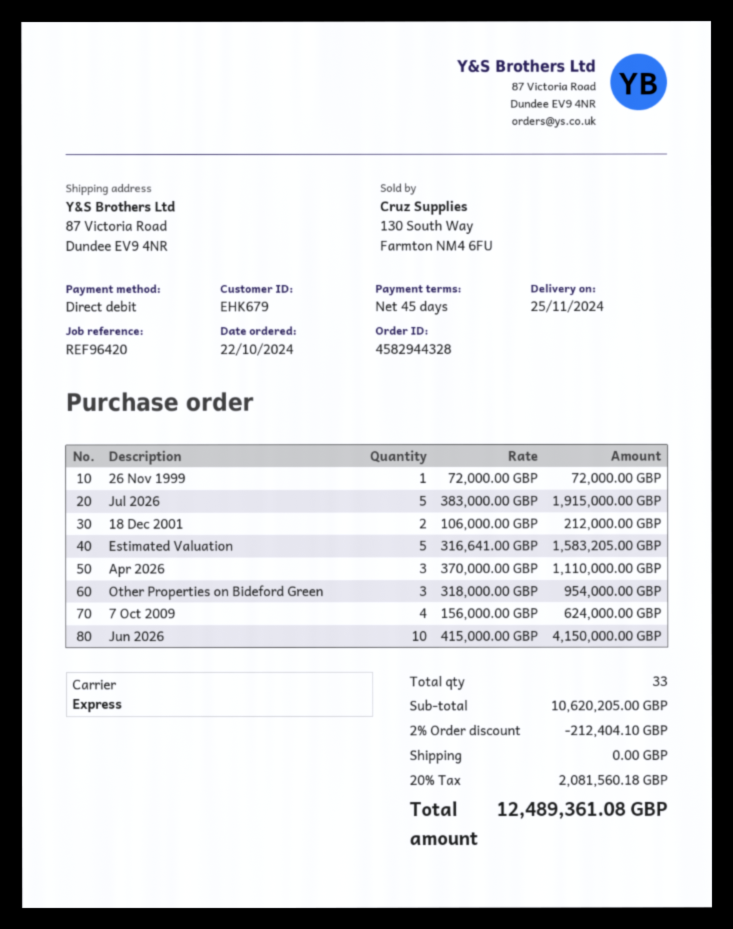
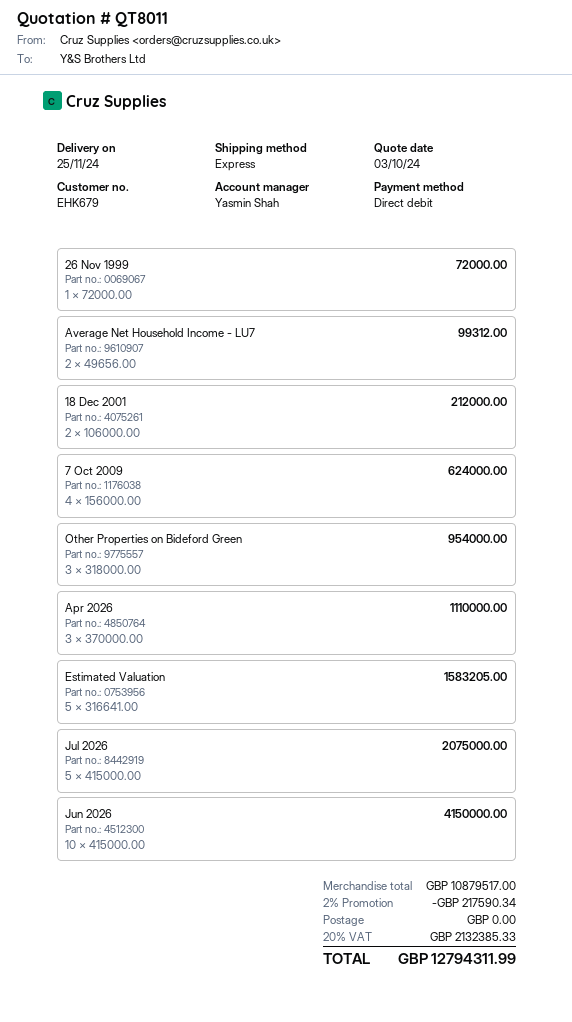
Jul 2026: 5 x 383000.00 = 1915000.00 -> 5 x 415000.00 = 2075000.00
Average Net Household Income - LU7: none -> 2 x 49656.00 = 99312.00
subtotal: 10620205.00 -> 10879517.00
discount: 2% = 212404.10 -> 2% = 217590.34
tax: 20% = 2081560.18 -> 20% = 2132385.33
total: 12489361.08 -> 12794311.99

